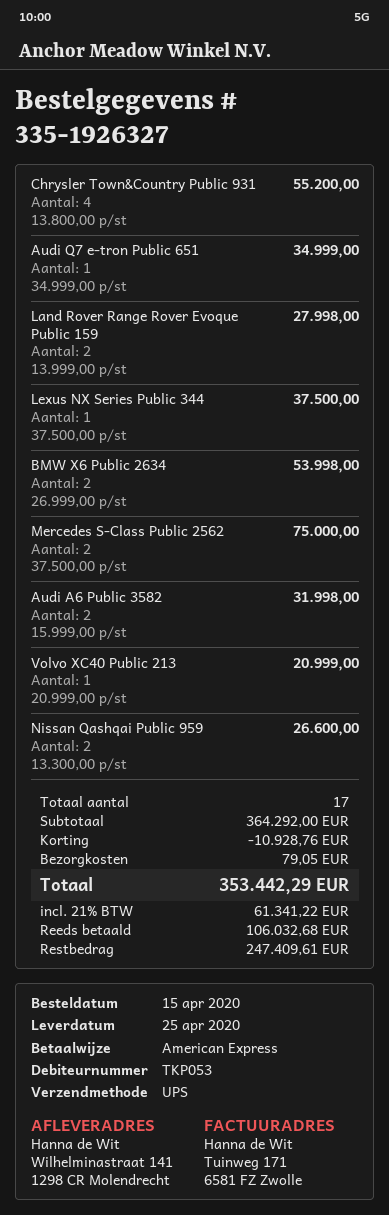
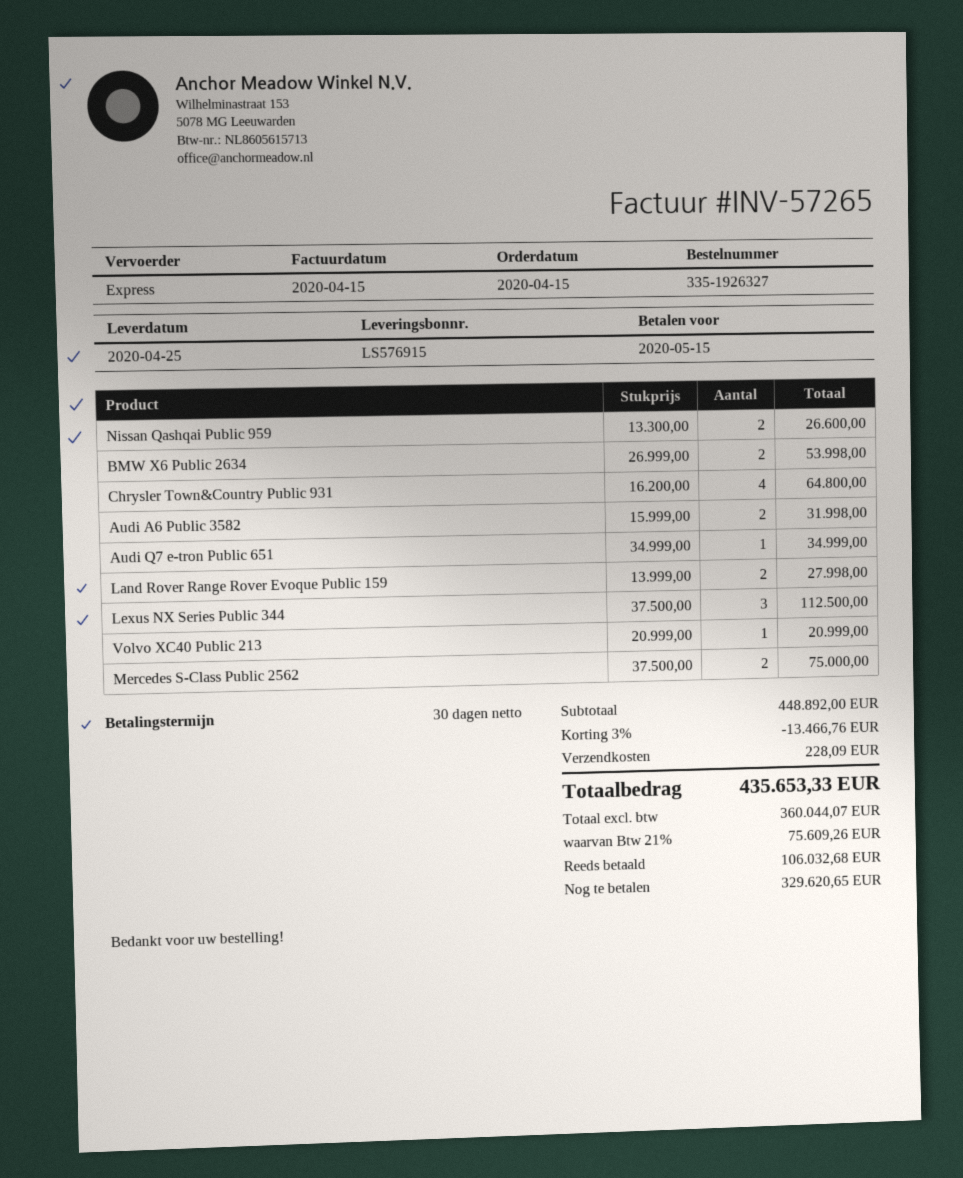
shipping method: UPS -> express
Chrysler Town&Country Public 931: 4 x 13800.00 = 55200.00 -> 4 x 16200.00 = 64800.00
Lexus NX Series Public 344: 1 x 37500.00 = 37500.00 -> 3 x 37500.00 = 112500.00
subtotal: 364292.00 -> 448892.00
discount: 10928.76 -> 13466.76
shipping: 79.05 -> 228.09
tax: 21% = 61341.22 -> 21% = 75609.26
total: 353442.29 -> 435653.33
balance: 247409.61 -> 329620.65

